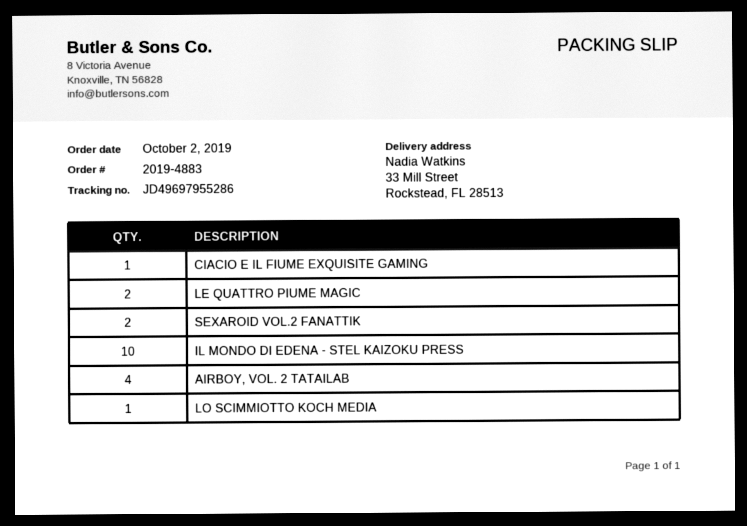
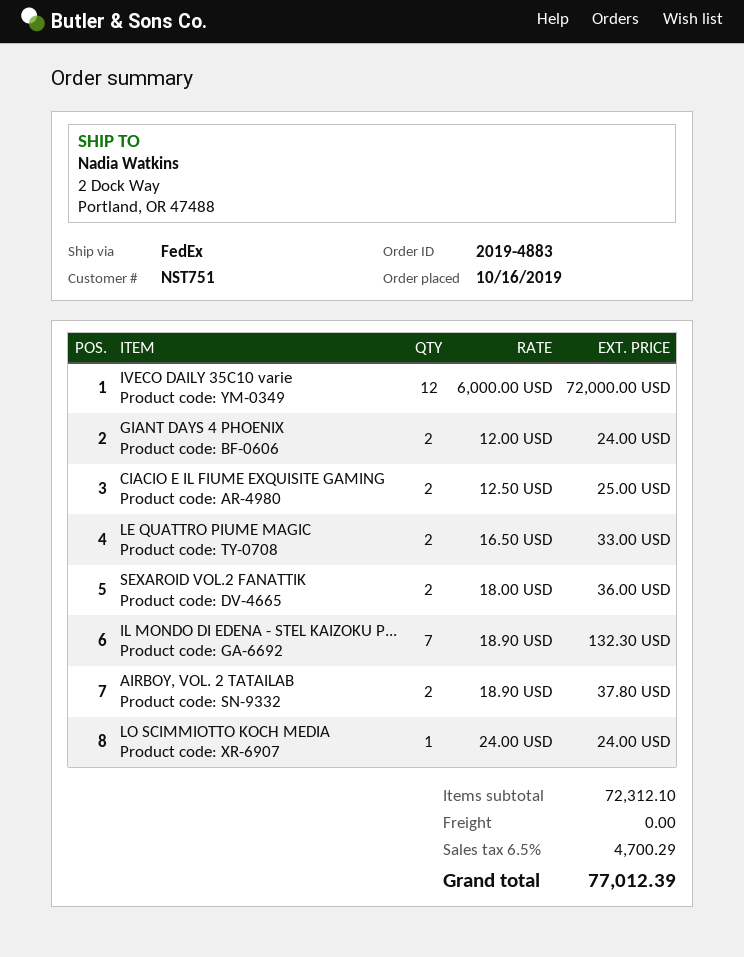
order date: 2019-10-02 -> 2019-10-16
ship to: 33 Mill Street, Rockstead, FL 28513 -> 2 Dock Way, Portland, OR 47488
CIACIO E IL FIUME EXQUISITE GAMING: 1 -> 2
IL MONDO DI EDENA - STEL KAIZOKU PRESS: 10 -> 7
AIRBOY, VOL. 2 TATAILAB: 4 -> 2
IVECO DAILY 35C10 varie: none -> 12
GIANT DAYS 4 PHOENIX: none -> 2

